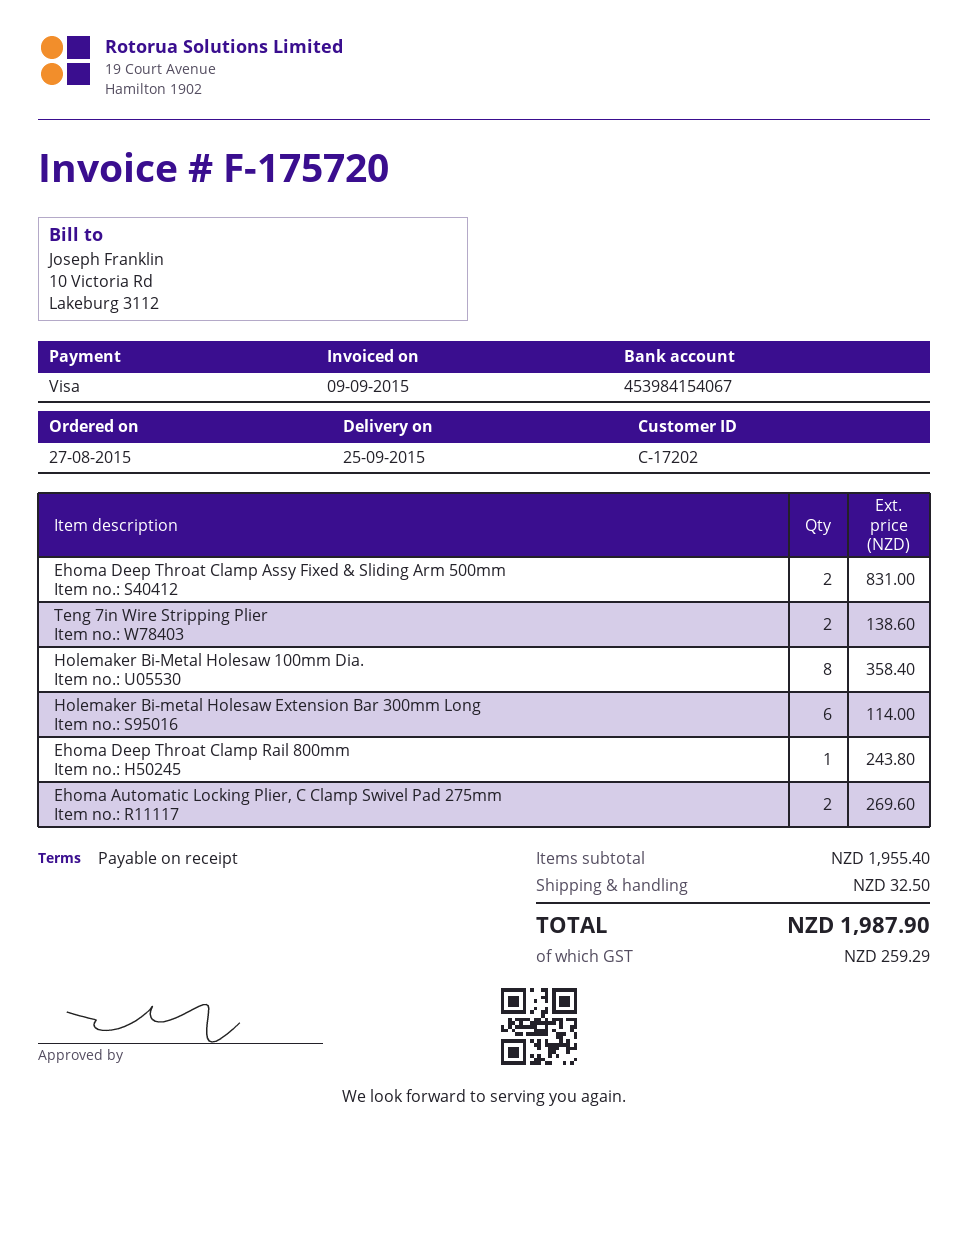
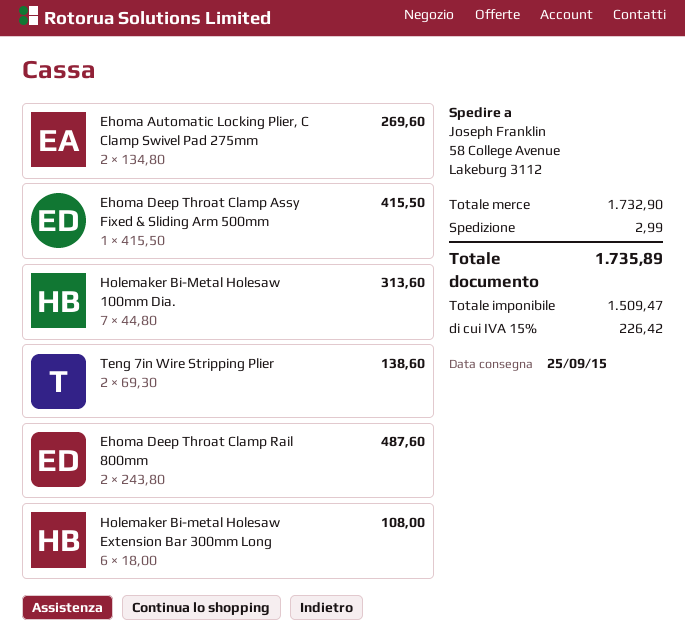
Ehoma Deep Throat Clamp Assy Fixed & Sliding Arm 500mm: 2 for 831.00 -> 1 for 415.50
Holemaker Bi-Metal Holesaw 100mm Dia.: 8 for 358.40 -> 7 for 313.60
Holemaker Bi-metal Holesaw Extension Bar 300mm Long: 6 for 114.00 -> 6 for 108.00
Ehoma Deep Throat Clamp Rail 800mm: 1 for 243.80 -> 2 for 487.60
subtotal: 1955.40 -> 1732.90
shipping: 32.50 -> 2.99
tax: 259.29 -> 226.42
total: 1987.90 -> 1735.89

